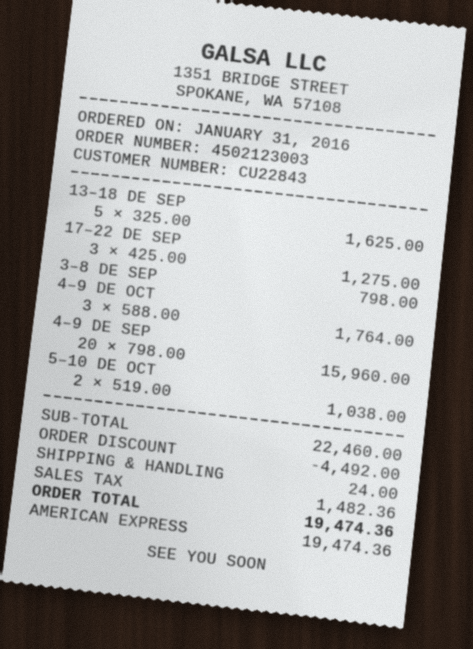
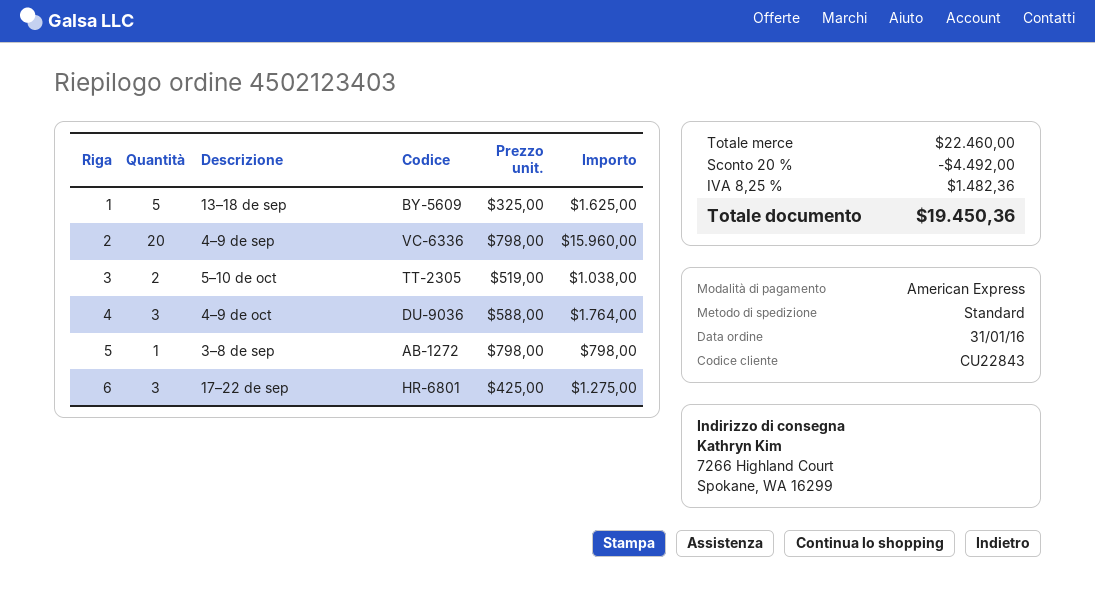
order number: 4502123003 -> 4502123403
shipping: 24.00 -> none
total: 19474.36 -> 19450.36

